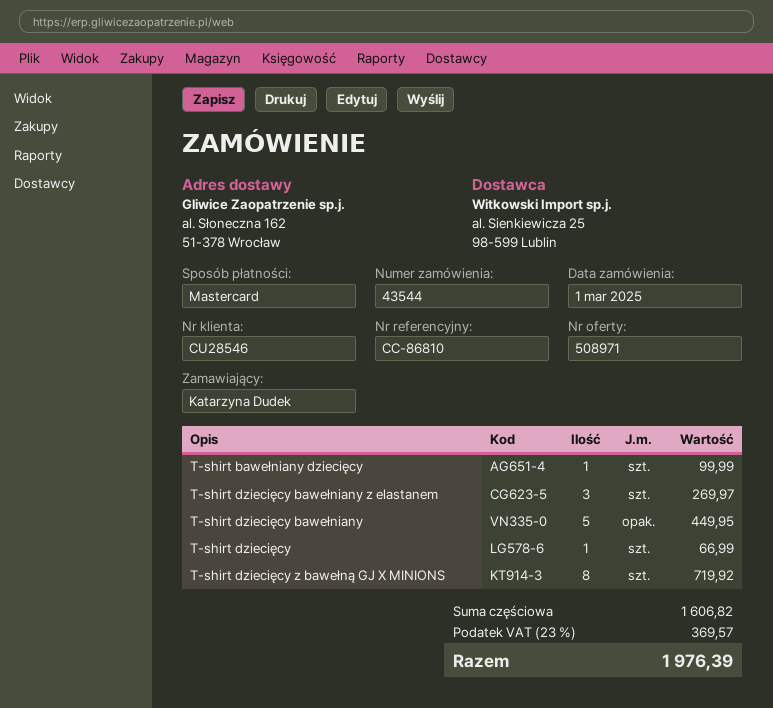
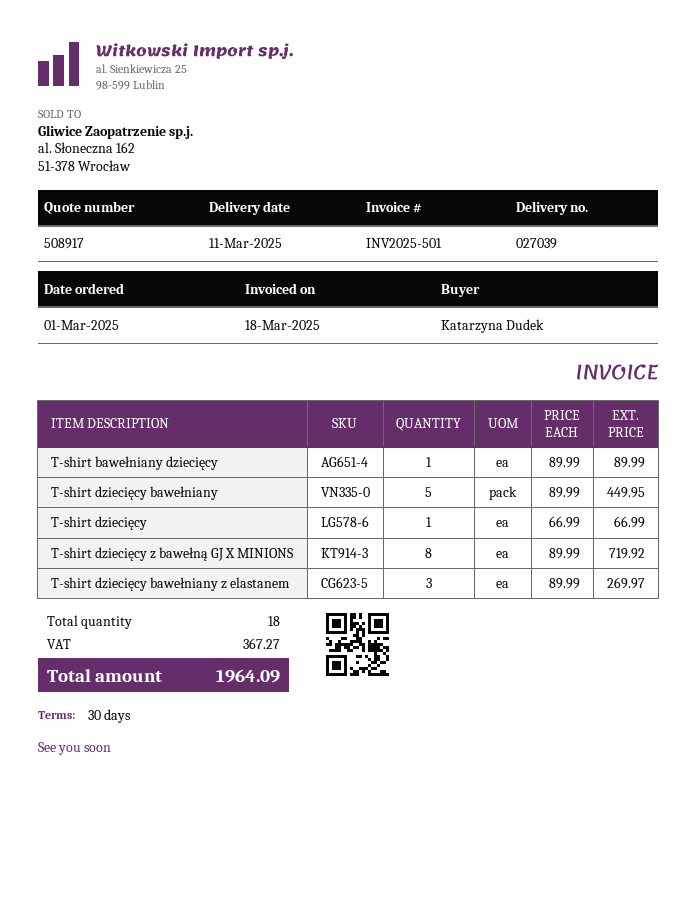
quote number: 508971 -> 508917
T-shirt bawełniany dziecięcy: 1 for 99.99 -> 1 for 89.99
tax: 369.57 -> 367.27
total: 1976.39 -> 1964.09

